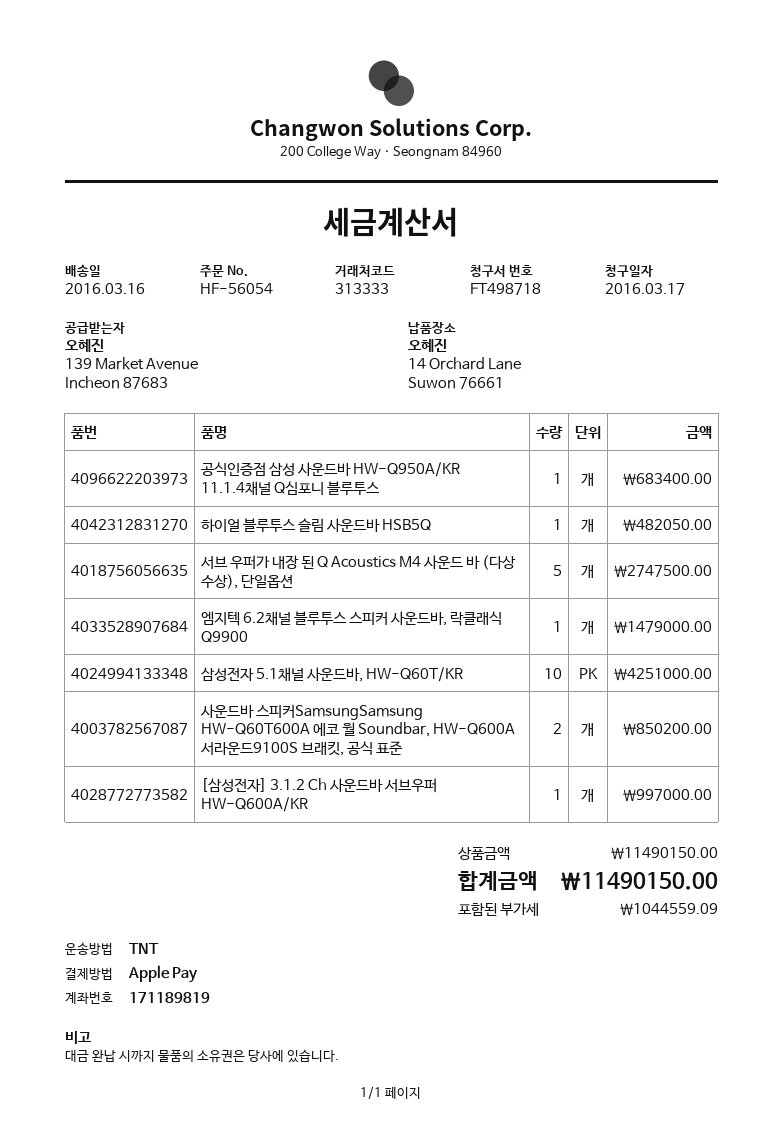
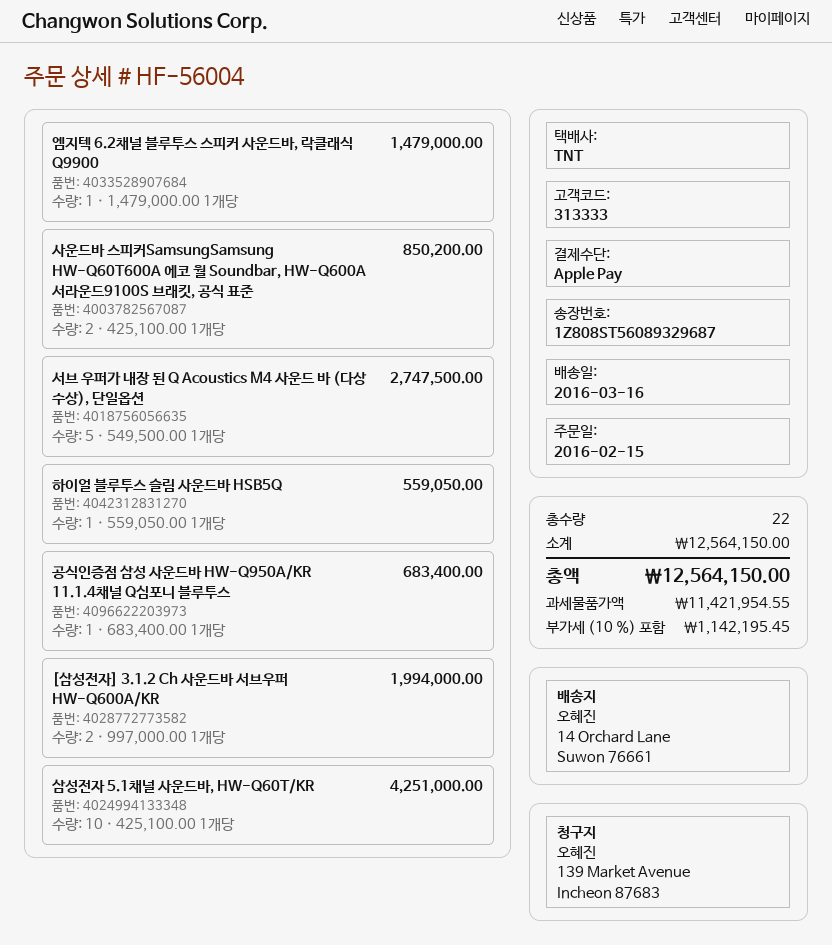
order number: HF-56054 -> HF-56004
하이얼 블루투스 슬림 사운드바 HSB5Q: 1 for 482050.00 -> 1 for 559050.00
[삼성전자] 3.1.2 Ch 사운드바 서브우퍼 HW-Q600A/KR: 1 for 997000.00 -> 2 for 1994000.00
subtotal: 11490150.00 -> 12564150.00
tax: 1044559.09 -> 1142195.45
total: 11490150.00 -> 12564150.00

